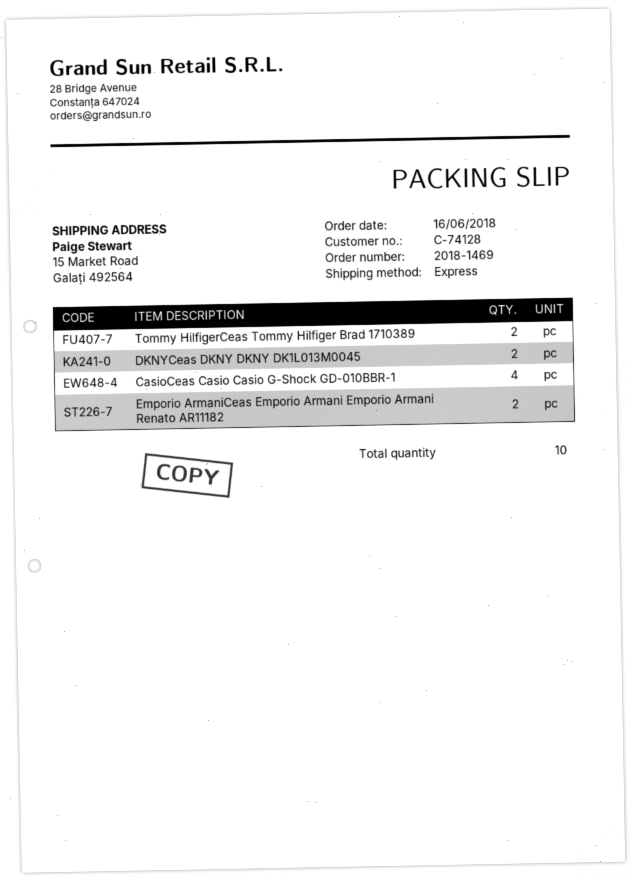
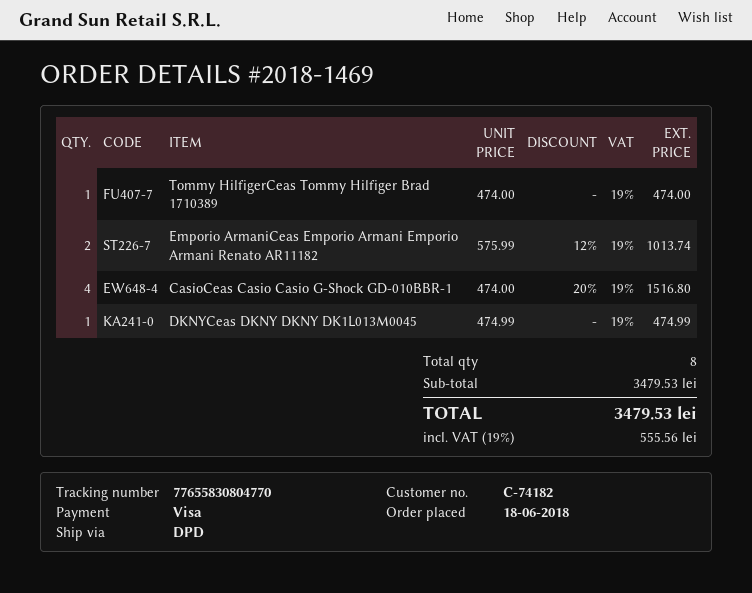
order date: 2018-06-16 -> 2018-06-18
customer number: C-74128 -> C-74182
shipping method: express -> DPD
Tommy HilfigerCeas Tommy Hilfiger Brad 1710389: 2 -> 1
DKNYCeas DKNY DKNY DK1L013M0045: 2 -> 1
total quantity: 10 -> 8

